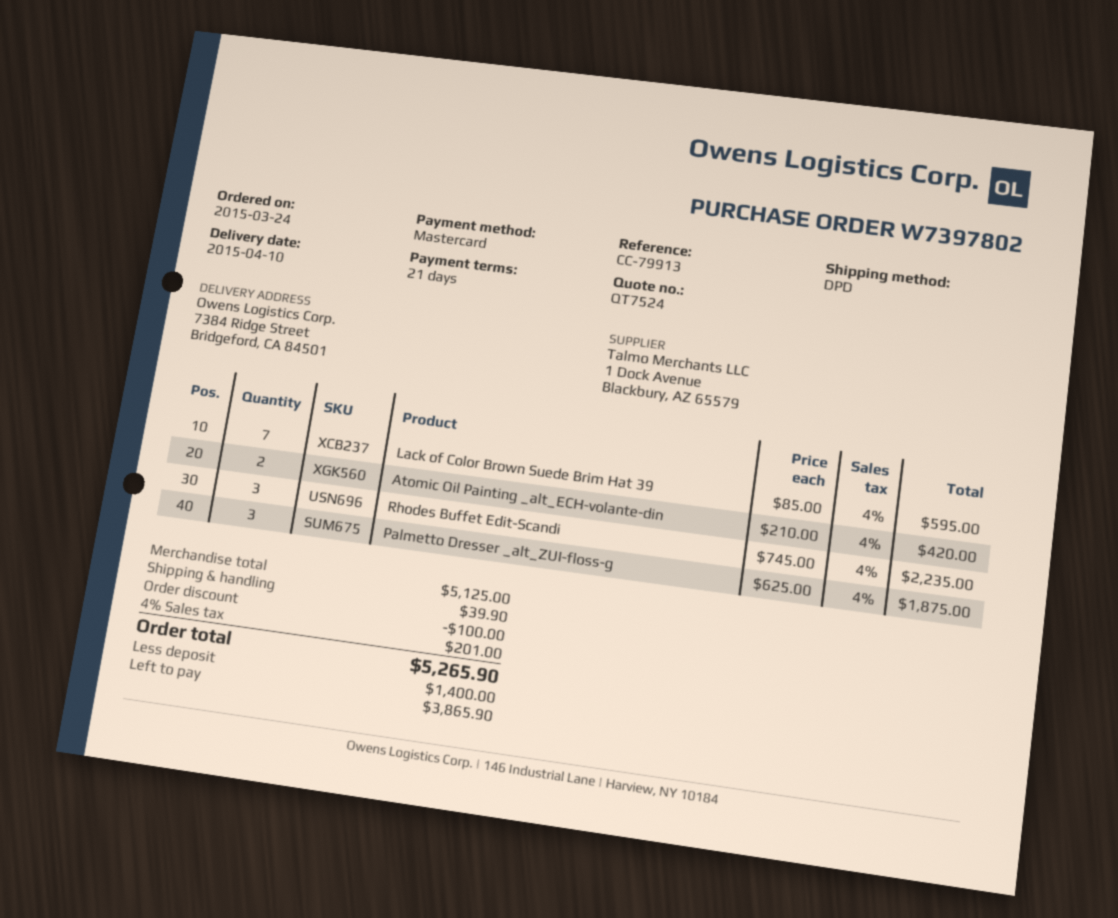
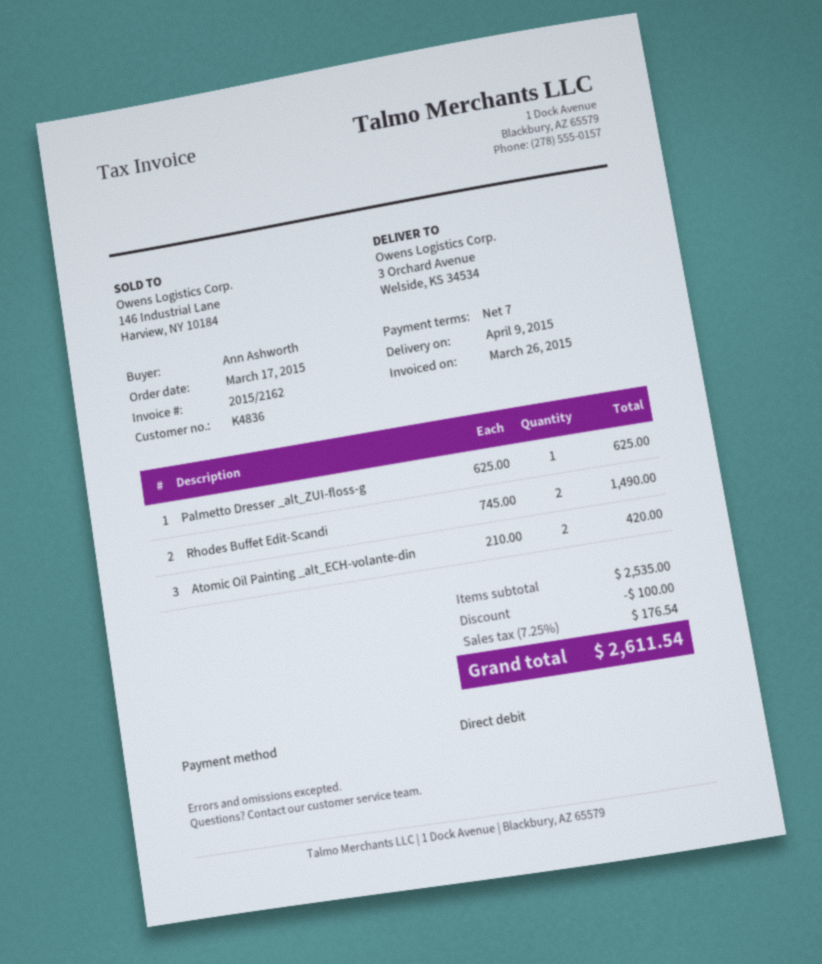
order date: 2015-03-24 -> 2015-03-17
delivery date: 2015-04-10 -> 2015-04-09
payment terms: 21 days -> 7 days
payment method: Mastercard -> direct debit
ship to: 7384 Ridge Street, Bridgeford, CA 84501 -> 3 Orchard Avenue, Welside, KS 34534
Lack of Color Brown Suede Brim Hat 39: 7 x 85.00 = 595.00 -> none
Rhodes Buffet Edit-Scandi: 3 x 745.00 = 2235.00 -> 2 x 745.00 = 1490.00
Palmetto Dresser _alt_ZUI-floss-g: 3 x 625.00 = 1875.00 -> 1 x 625.00 = 625.00
subtotal: 5125.00 -> 2535.00
shipping: 39.90 -> none
tax: 4% = 201.00 -> 7.25% = 176.54
total: 5265.90 -> 2611.54

